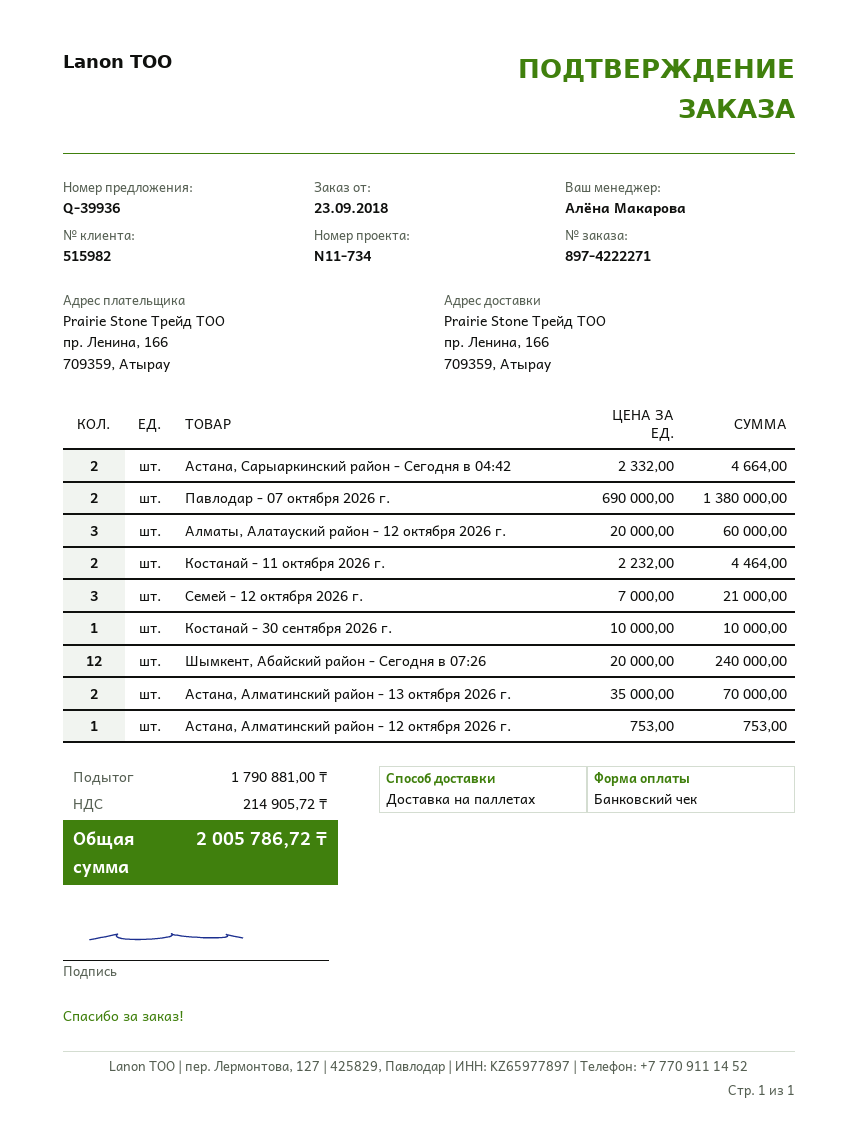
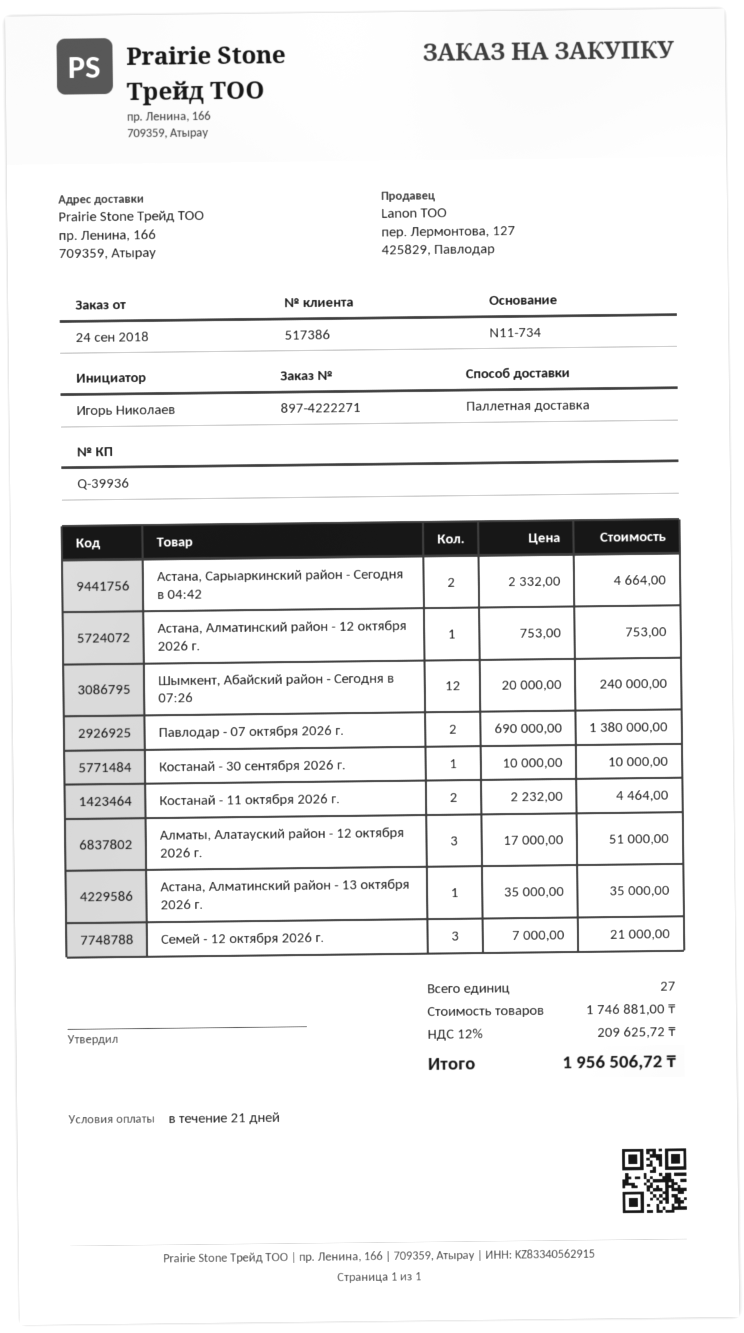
order date: 2018-09-23 -> 2018-09-24
customer number: 515982 -> 517386
Алматы, Алатауский район - 12 октября 2026 г.: 3 x 20000.00 = 60000.00 -> 3 x 17000.00 = 51000.00
Астана, Алматинский район - 13 октября 2026 г.: 2 x 35000.00 = 70000.00 -> 1 x 35000.00 = 35000.00
subtotal: 1790881.00 -> 1746881.00
tax: 214905.72 -> 209625.72
total: 2005786.72 -> 1956506.72

